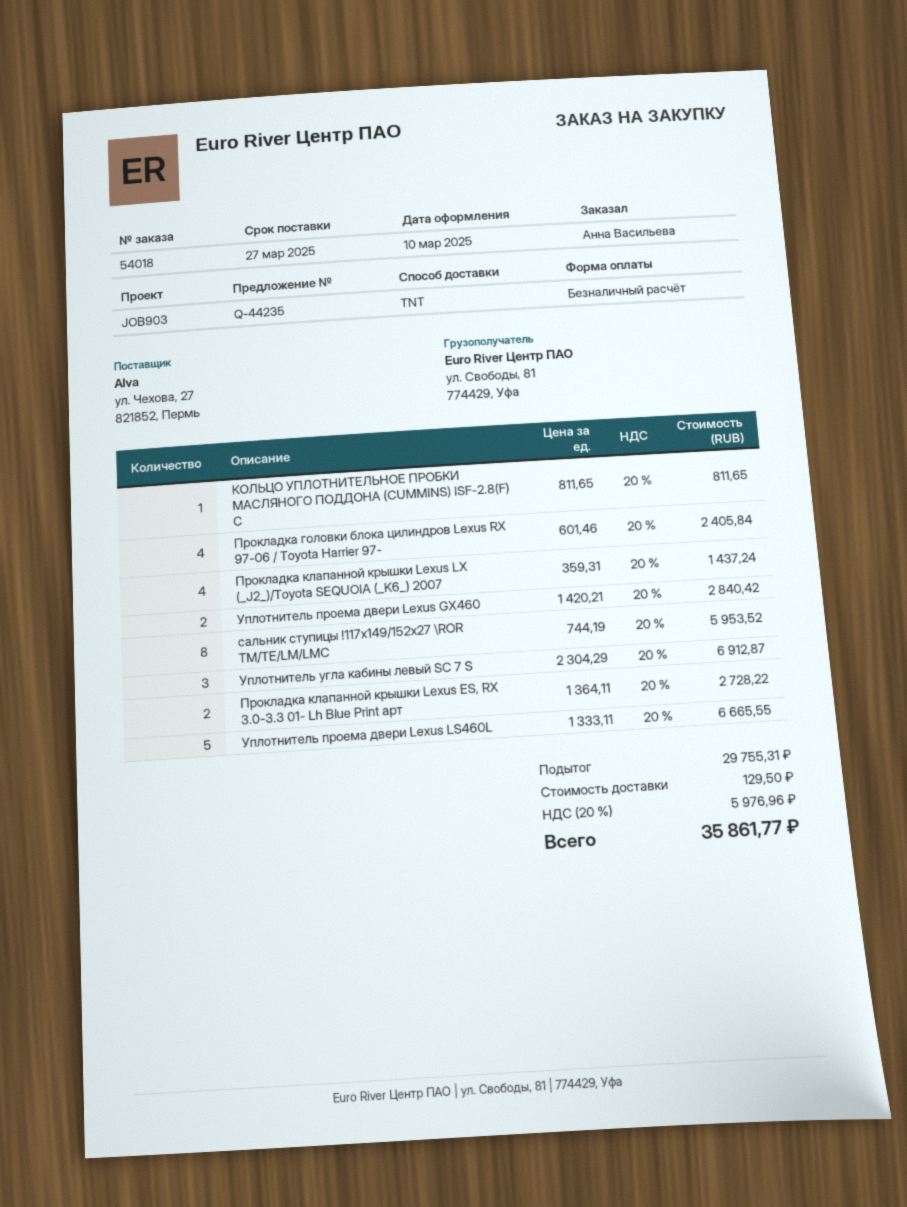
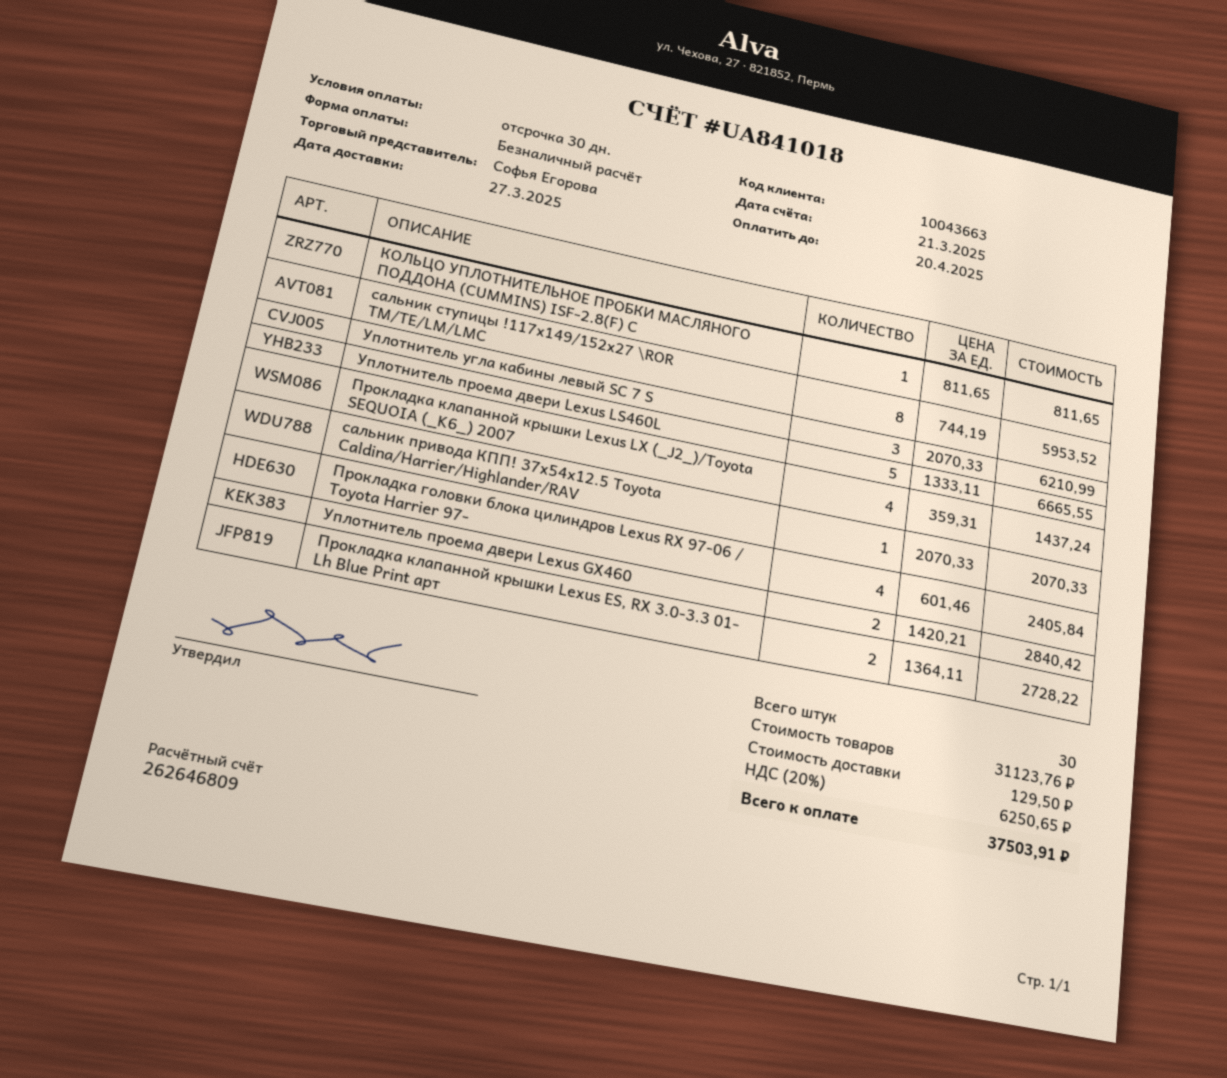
Уплотнитель угла кабины левый SC 7 S: 3 x 2304.29 = 6912.87 -> 3 x 2070.33 = 6210.99
сальник привода КПП! 37x54x12.5 Toyota Caldina/Harrier/Highlander/RAV: none -> 1 x 2070.33 = 2070.33
subtotal: 29755.31 -> 31123.76
tax: 20% = 5976.96 -> 20% = 6250.65
total: 35861.77 -> 37503.91

